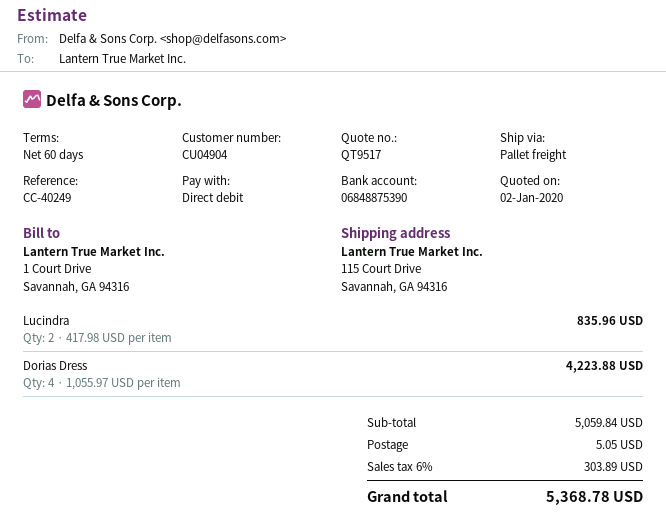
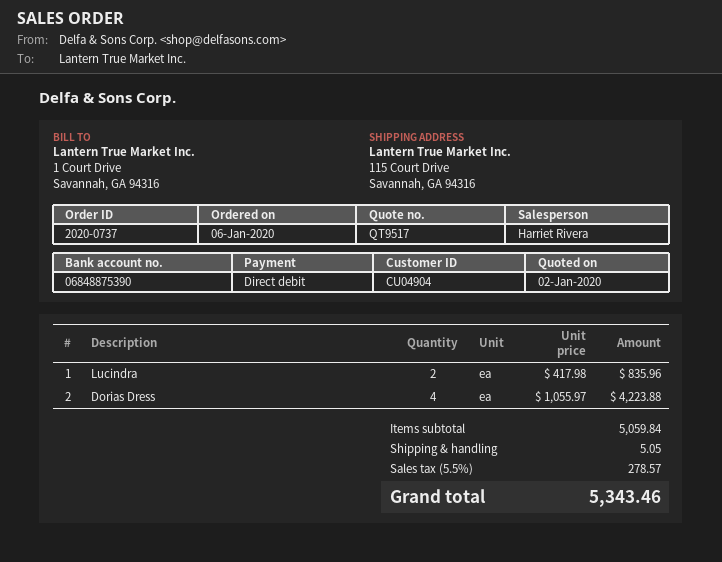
tax: 6% = 303.89 -> 5.5% = 278.57
total: 5368.78 -> 5343.46

